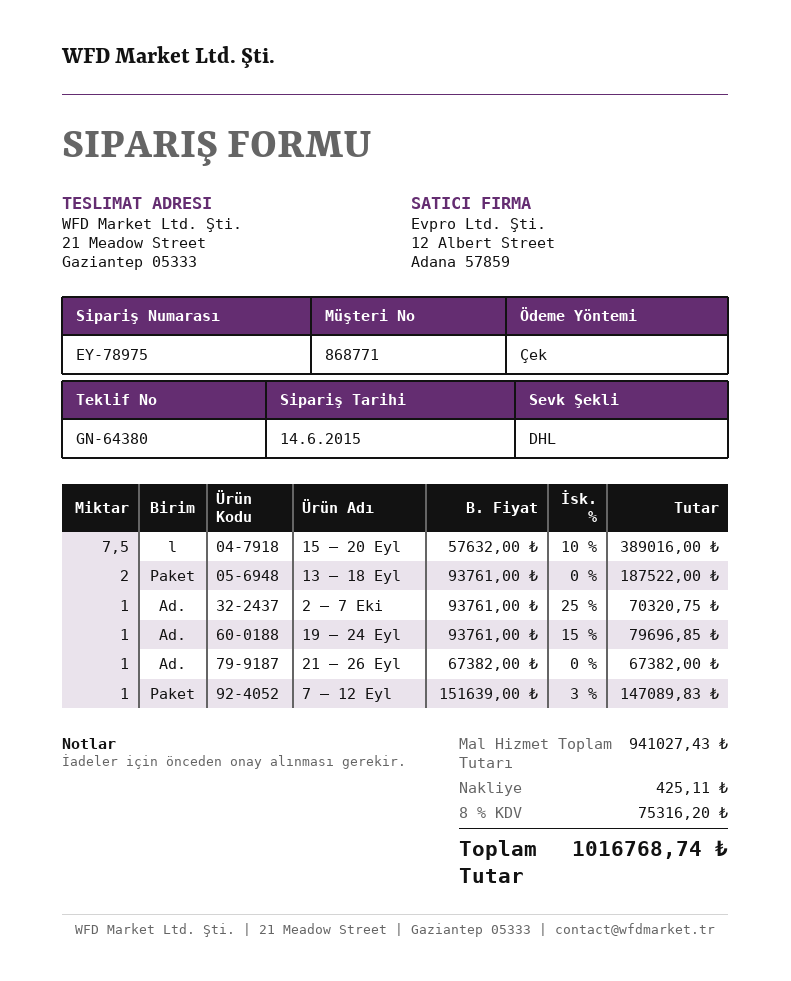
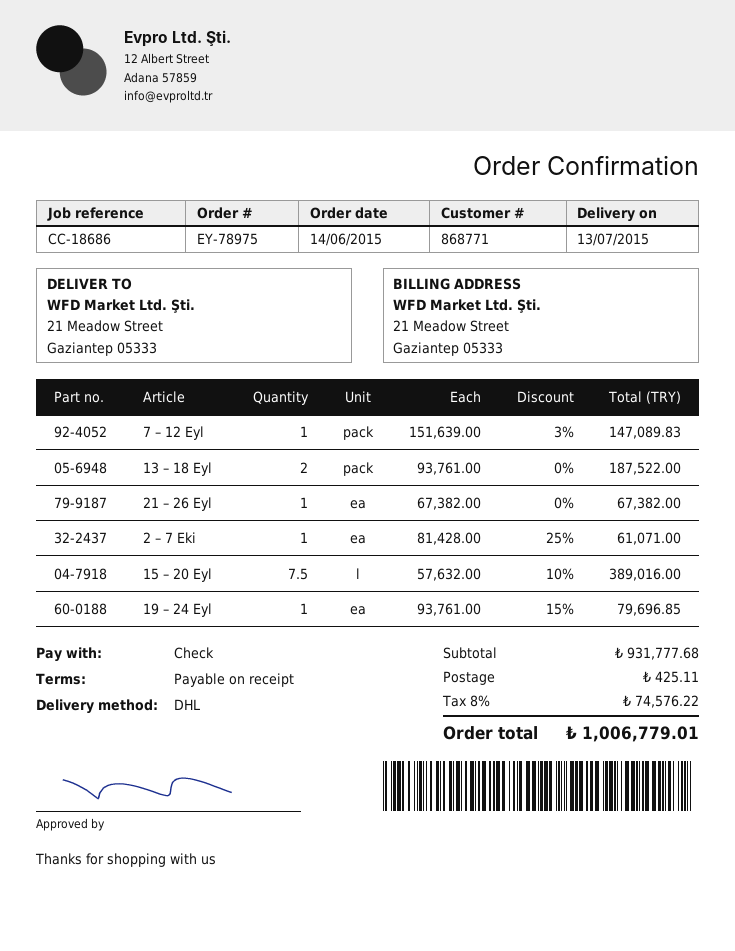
2 – 7 Eki: 1 x 93761.00 - 25% = 70320.75 -> 1 x 81428.00 - 25% = 61071.00
subtotal: 941027.43 -> 931777.68
tax: 8% = 75316.20 -> 8% = 74576.22
total: 1016768.74 -> 1006779.01

